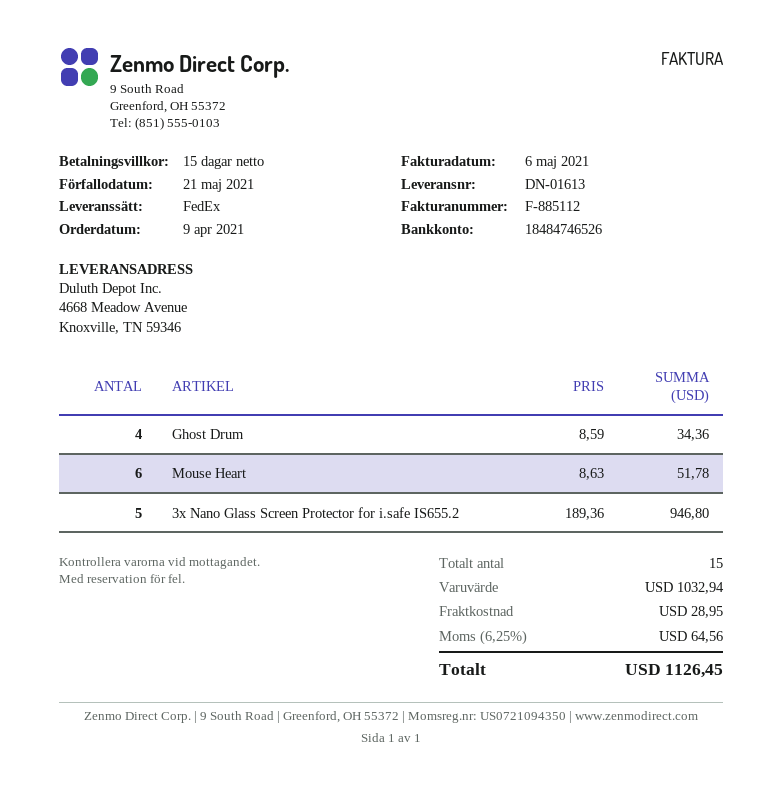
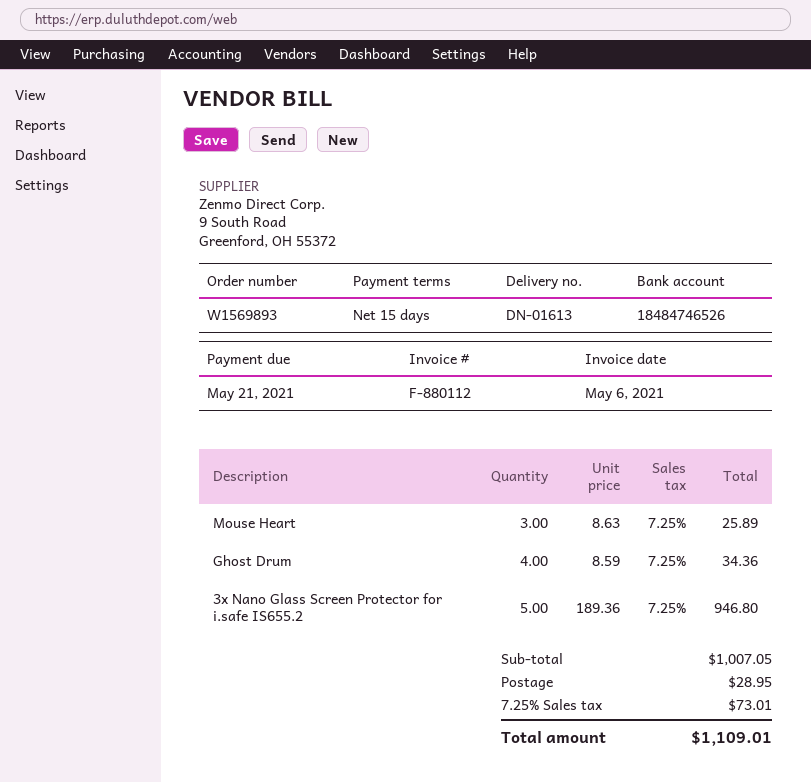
invoice number: F-885112 -> F-880112
Mouse Heart: 6 x 8.63 = 51.78 -> 3 x 8.63 = 25.89
subtotal: 1032.94 -> 1007.05
tax: 6.25% = 64.56 -> 7.25% = 73.01
total: 1126.45 -> 1109.01

